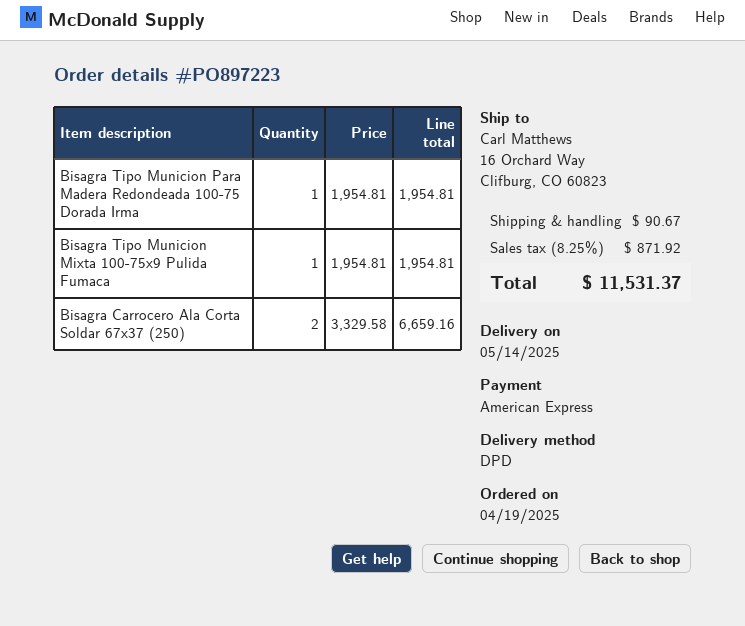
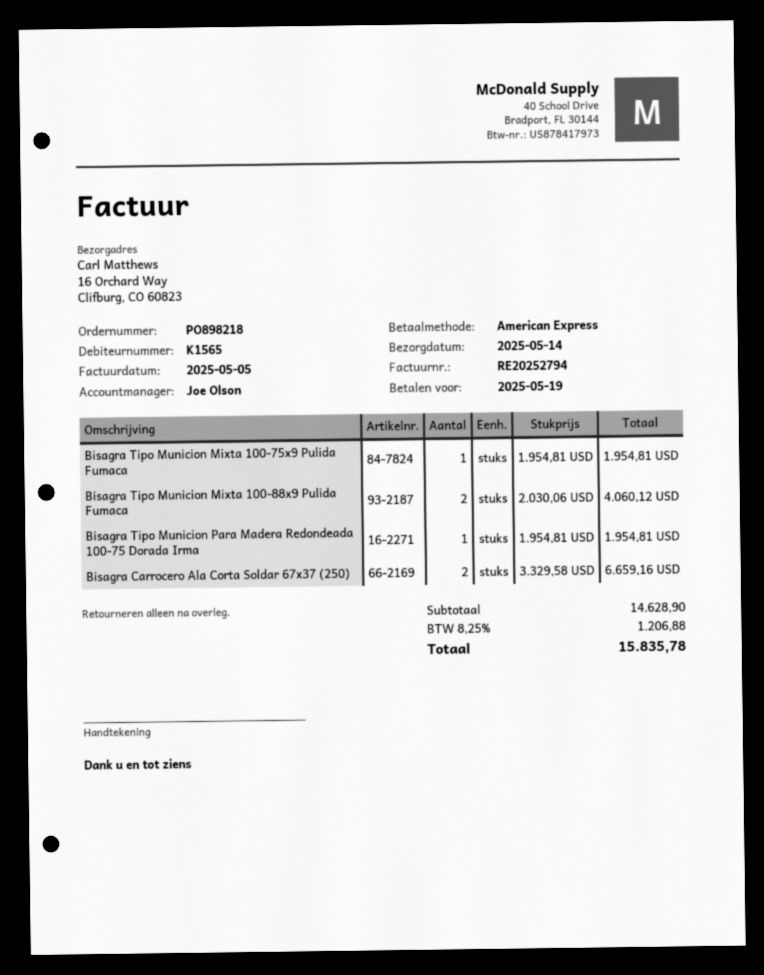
order number: PO897223 -> PO898218
Bisagra Tipo Municion Mixta 100-88x9 Pulida Fumaca: none -> 2 x 2030.06 = 4060.12
shipping: 90.67 -> none
tax: 8.25% = 871.92 -> 8.25% = 1206.88
total: 11531.37 -> 15835.78

